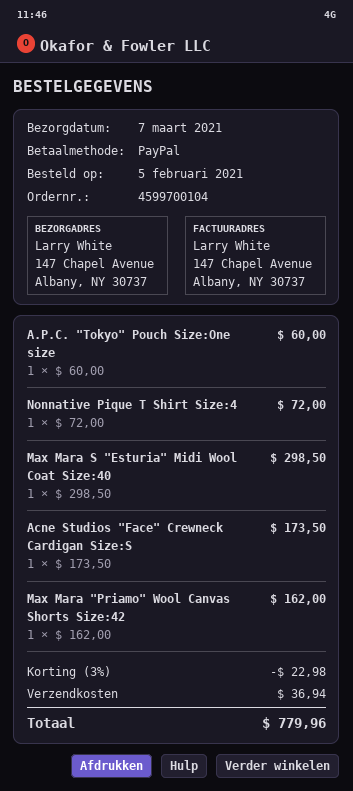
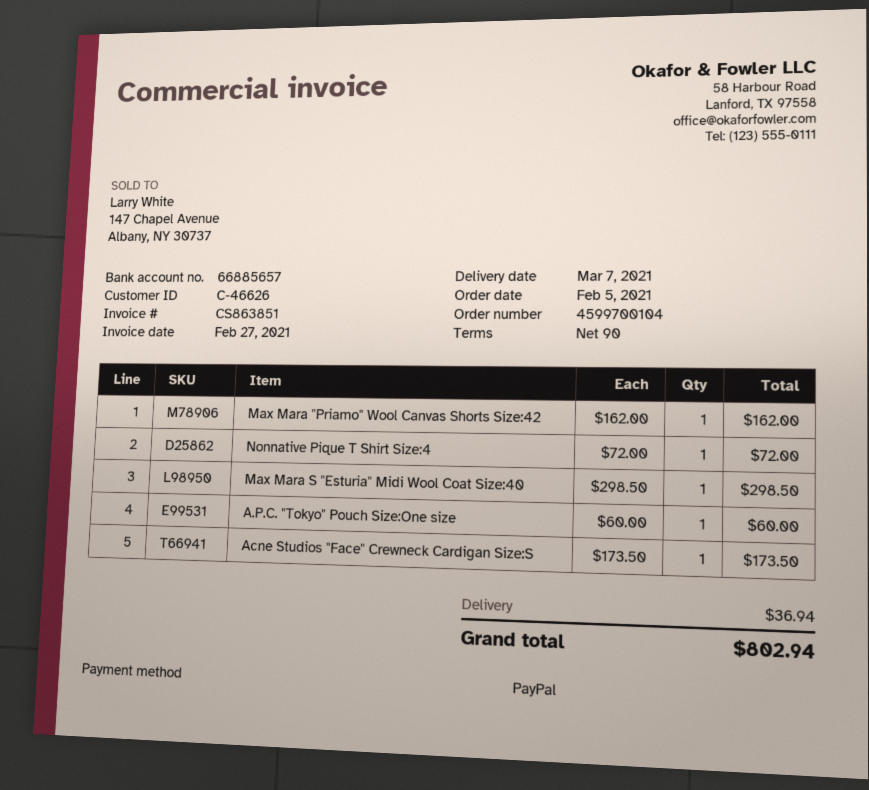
discount: 3% = 22.98 -> none
total: 779.96 -> 802.94

